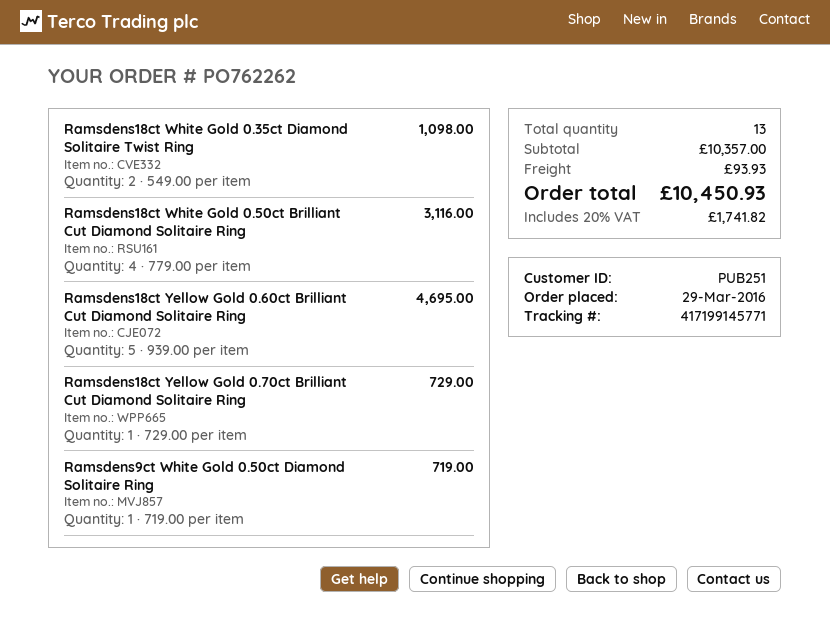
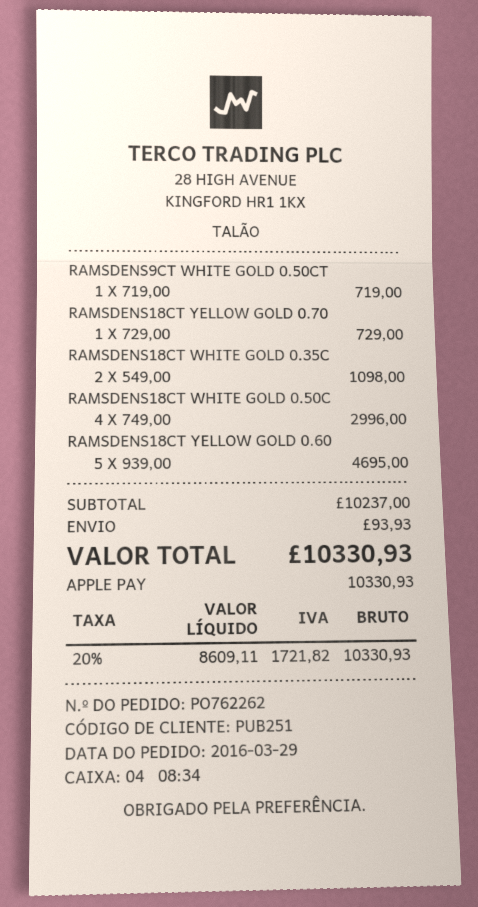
Ramsdens18ct White Gold 0.50ct Brilliant Cut Diamond Solitaire Ring: 4 x 779.00 = 3116.00 -> 4 x 749.00 = 2996.00
subtotal: 10357.00 -> 10237.00
tax: 20% = 1741.82 -> 20% = 1721.82
total: 10450.93 -> 10330.93

